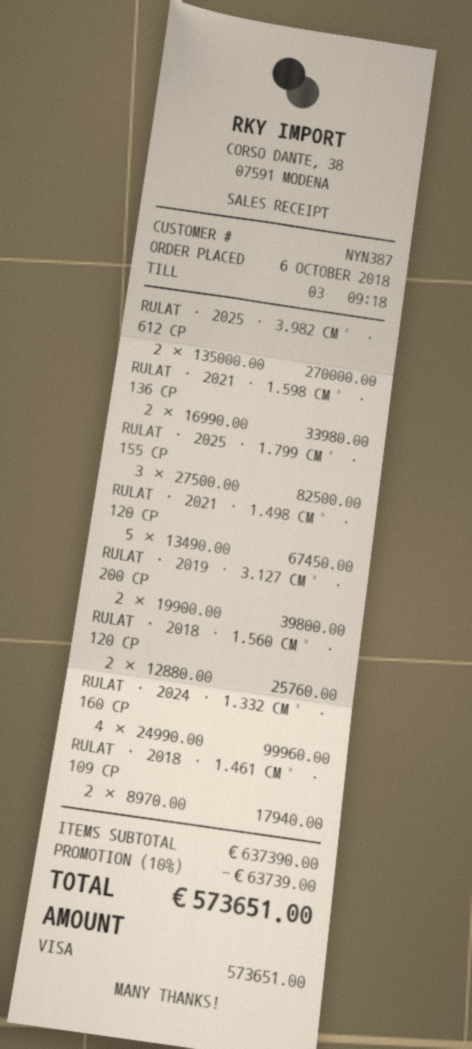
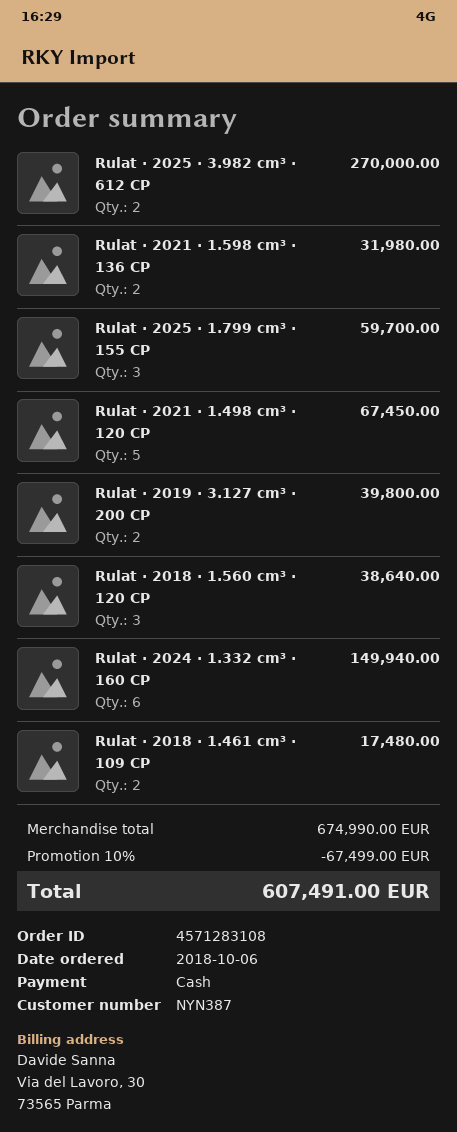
payment method: Visa -> cash
RULAT · 2021 · 1.598 CM³ · 136 CP: 2 for 33980.00 -> 2 for 31980.00
RULAT · 2025 · 1.799 CM³ · 155 CP: 3 for 82500.00 -> 3 for 59700.00
RULAT · 2018 · 1.560 CM³ · 120 CP: 2 for 25760.00 -> 3 for 38640.00
RULAT · 2024 · 1.332 CM³ · 160 CP: 4 for 99960.00 -> 6 for 149940.00
RULAT · 2018 · 1.461 CM³ · 109 CP: 2 for 17940.00 -> 2 for 17480.00
subtotal: 637390.00 -> 674990.00
discount: 10% = 63739.00 -> 10% = 67499.00
total: 573651.00 -> 607491.00

